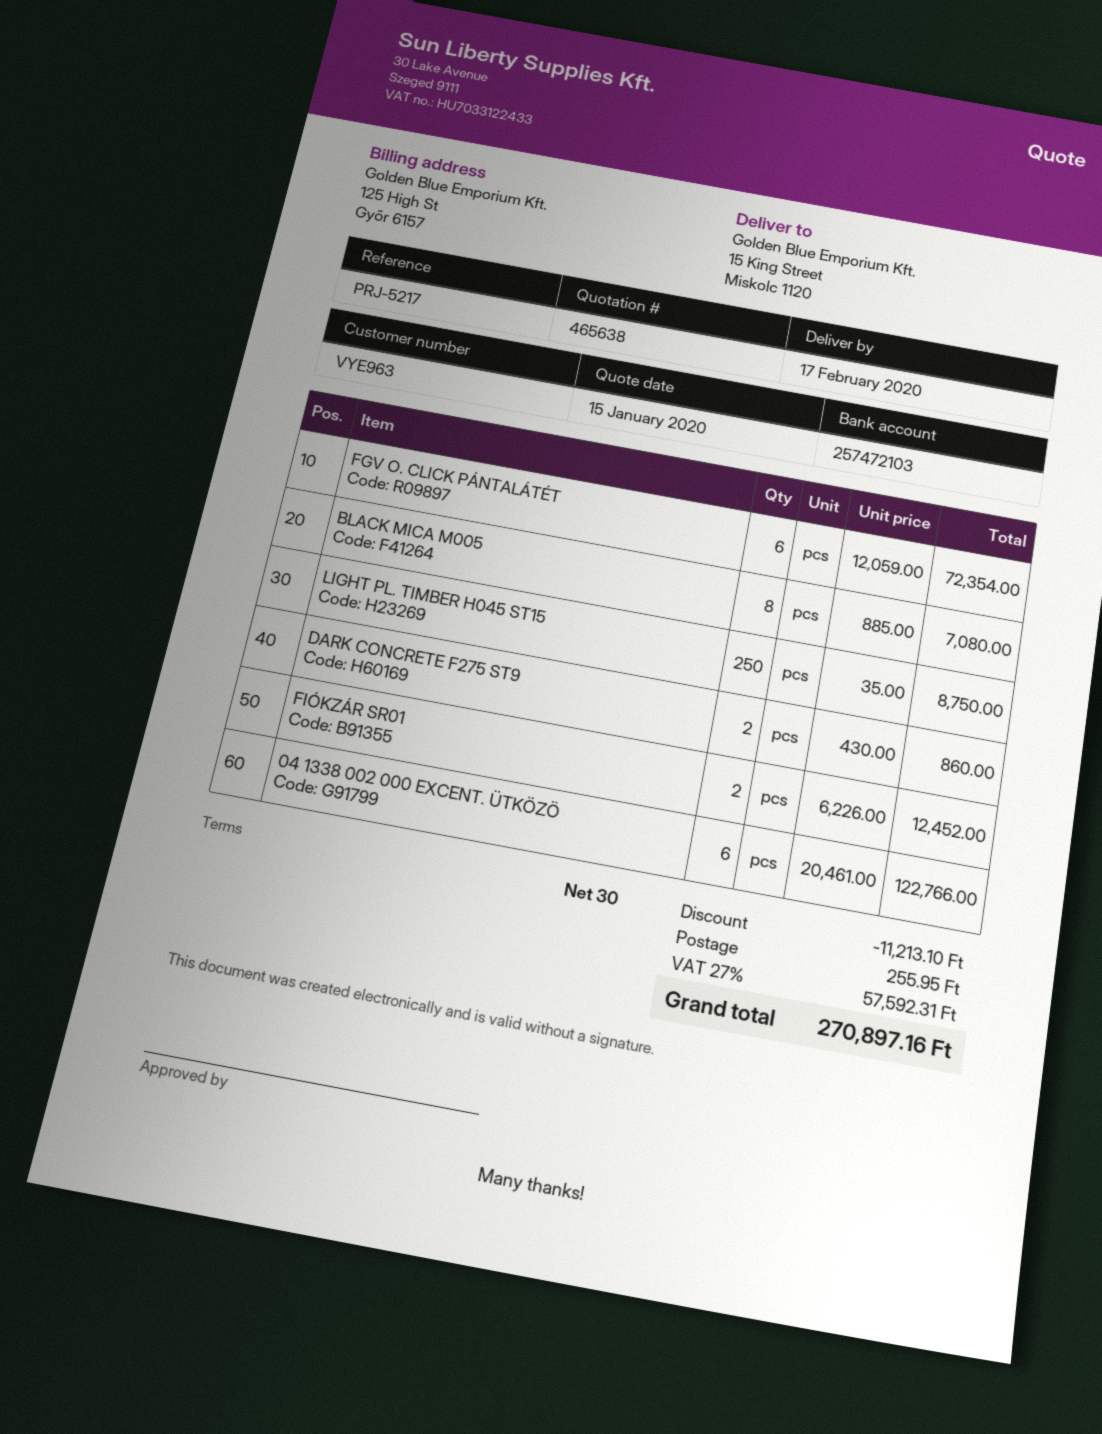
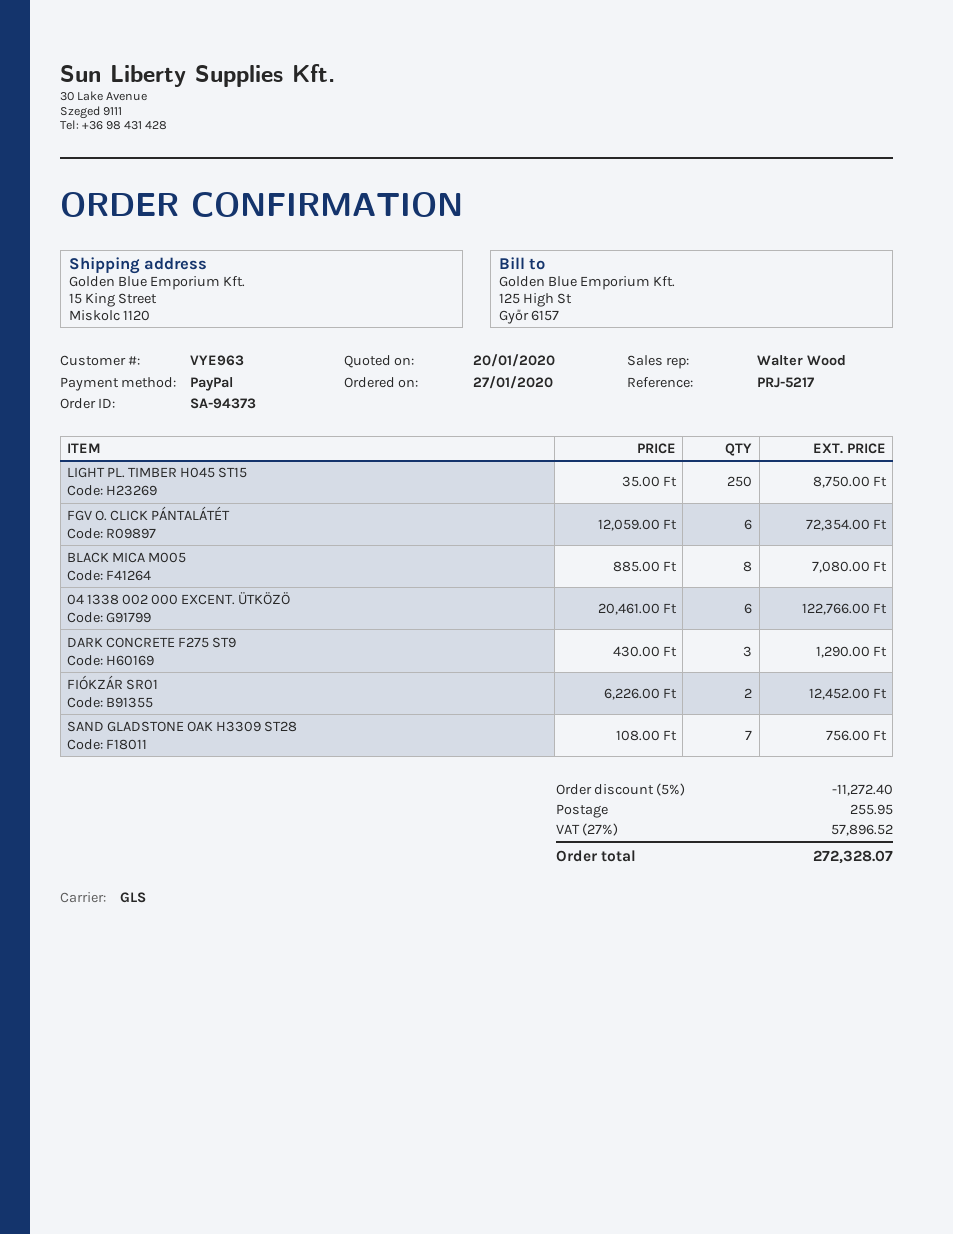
quote date: 2020-01-15 -> 2020-01-20
DARK CONCRETE F275 ST9: 2 x 430.00 = 860.00 -> 3 x 430.00 = 1290.00
SAND GLADSTONE OAK H3309 ST28: none -> 7 x 108.00 = 756.00
discount: 11213.10 -> 11272.40
tax: 27% = 57592.31 -> 27% = 57896.52
total: 270897.16 -> 272328.07

